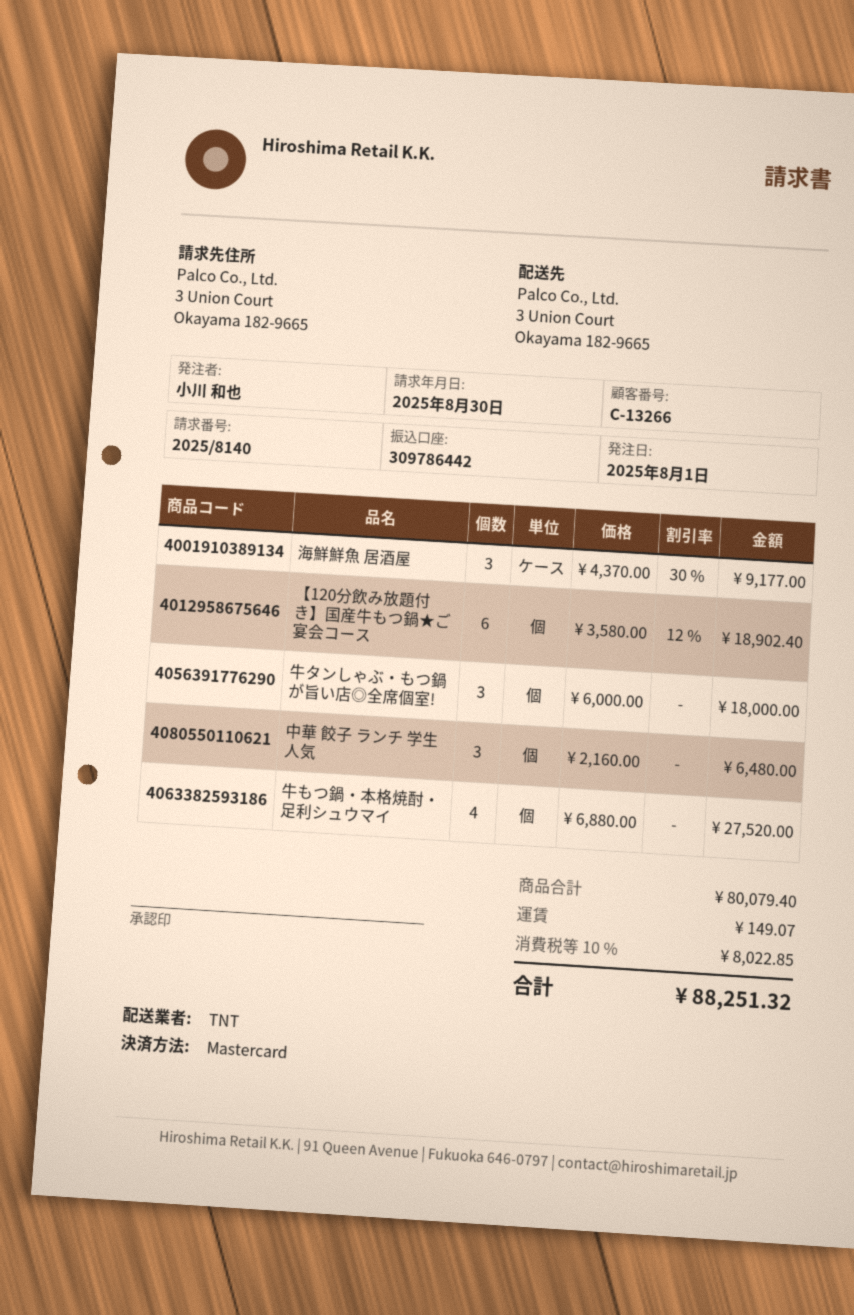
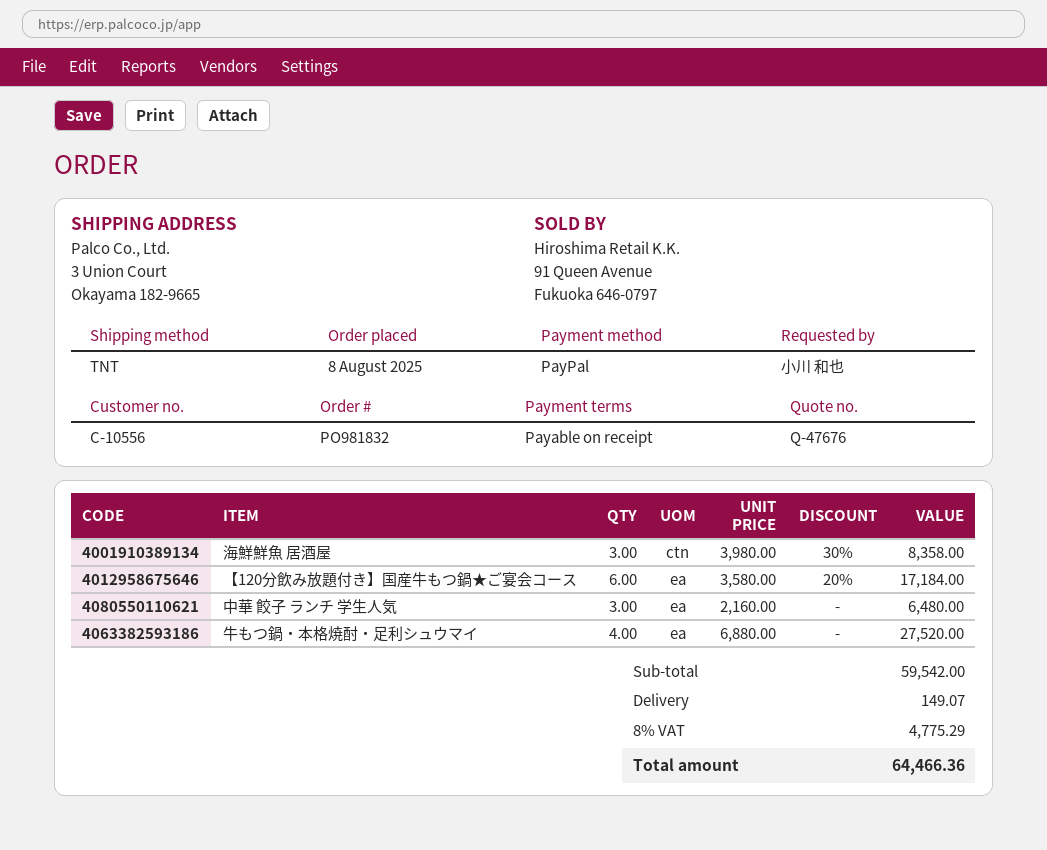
order date: 2025-08-01 -> 2025-08-08
customer number: C-13266 -> C-10556
payment method: Mastercard -> PayPal
海鮮鮮魚 居酒屋: 3 x 4370.00 - 30% = 9177.00 -> 3 x 3980.00 - 30% = 8358.00
【120分飲み放題付き】国産牛もつ鍋★ご宴会コース: 6 x 3580.00 - 12% = 18902.40 -> 6 x 3580.00 - 20% = 17184.00
牛タンしゃぶ・もつ鍋が旨い店◎全席個室!: 3 x 6000.00 = 18000.00 -> none
subtotal: 80079.40 -> 59542.00
tax: 10% = 8022.85 -> 8% = 4775.29
total: 88251.32 -> 64466.36

